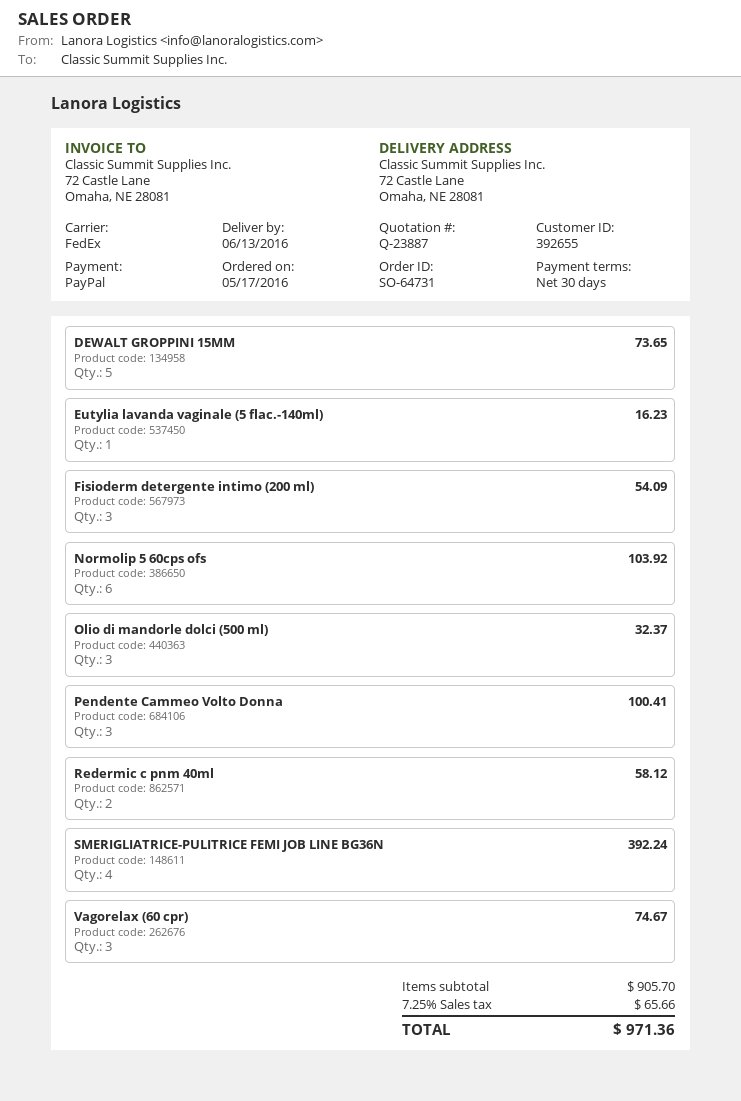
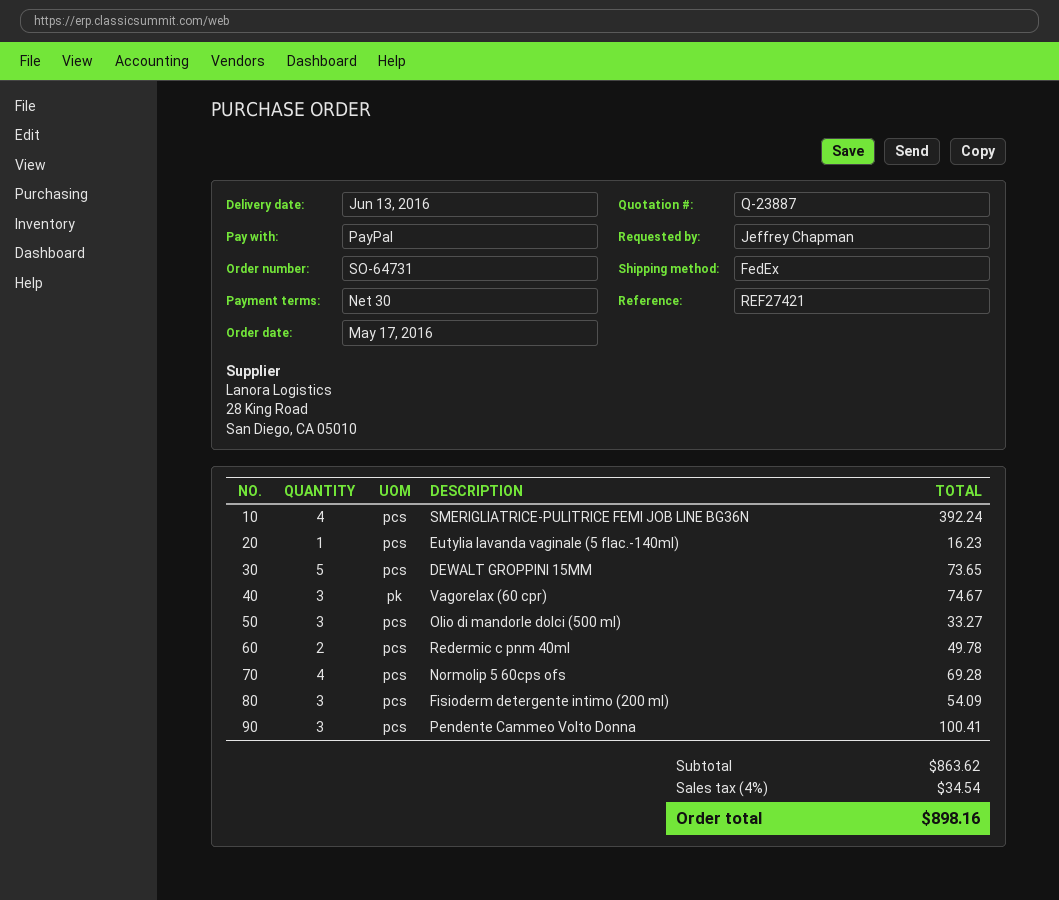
Normolip 5 60cps ofs: 6 for 103.92 -> 4 for 69.28
Olio di mandorle dolci (500 ml): 3 for 32.37 -> 3 for 33.27
Redermic c pnm 40ml: 2 for 58.12 -> 2 for 49.78
subtotal: 905.70 -> 863.62
tax: 7.25% = 65.66 -> 4% = 34.54
total: 971.36 -> 898.16

